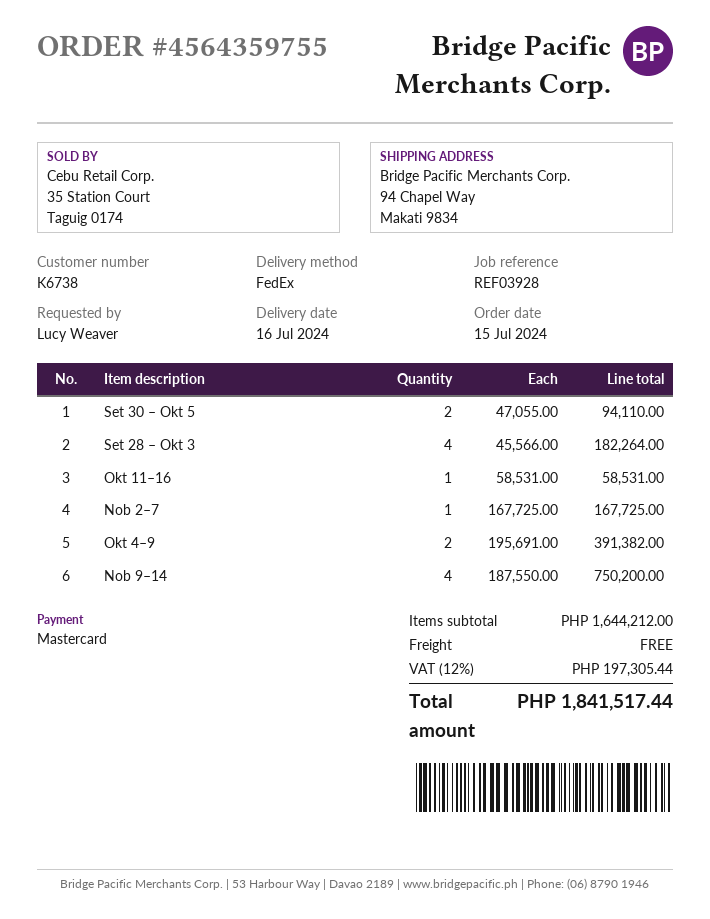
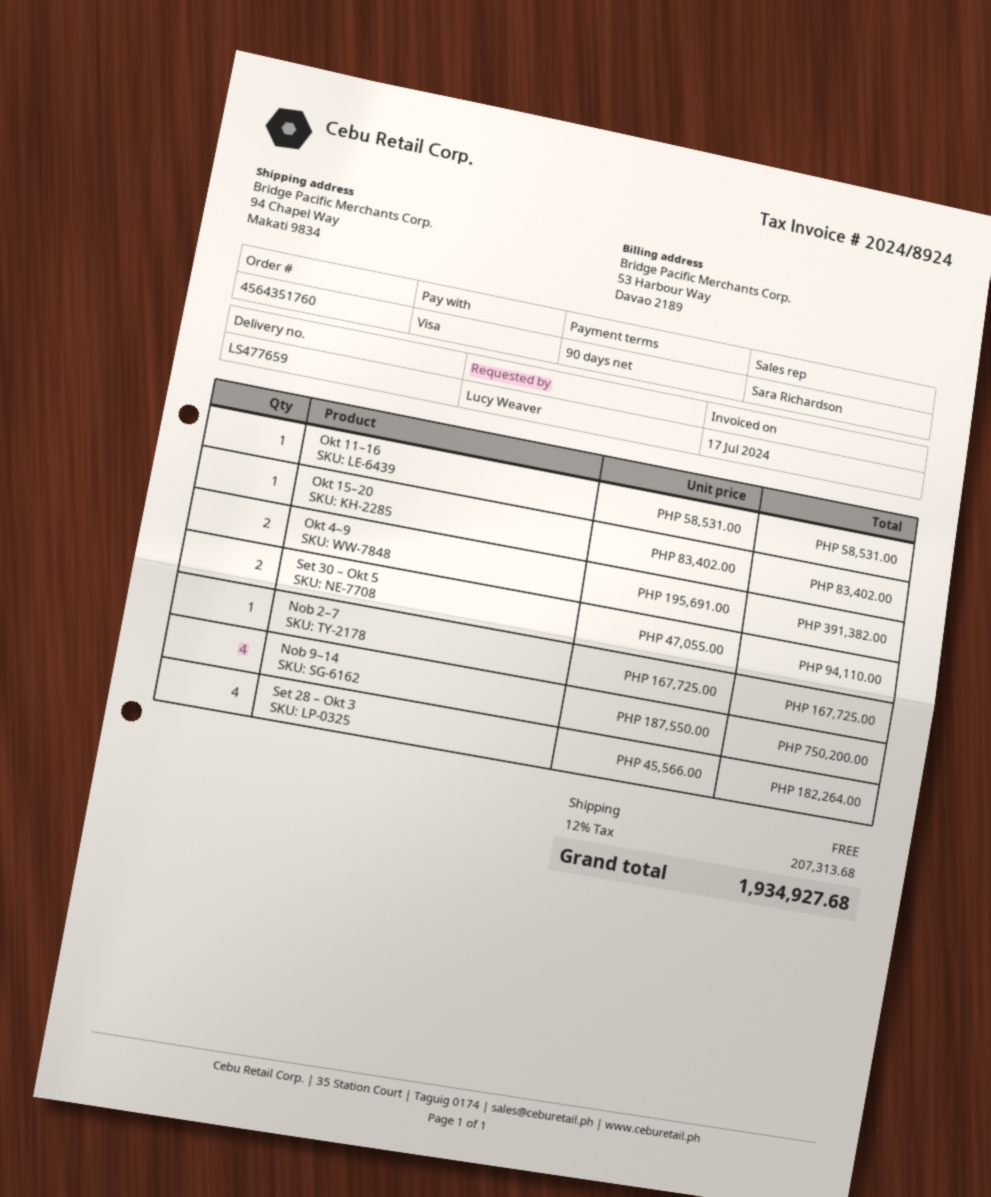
order number: 4564359755 -> 4564351760
payment method: Mastercard -> Visa
Okt 15–20: none -> 1 x 83402.00 = 83402.00
tax: 12% = 197305.44 -> 12% = 207313.68
total: 1841517.44 -> 1934927.68

